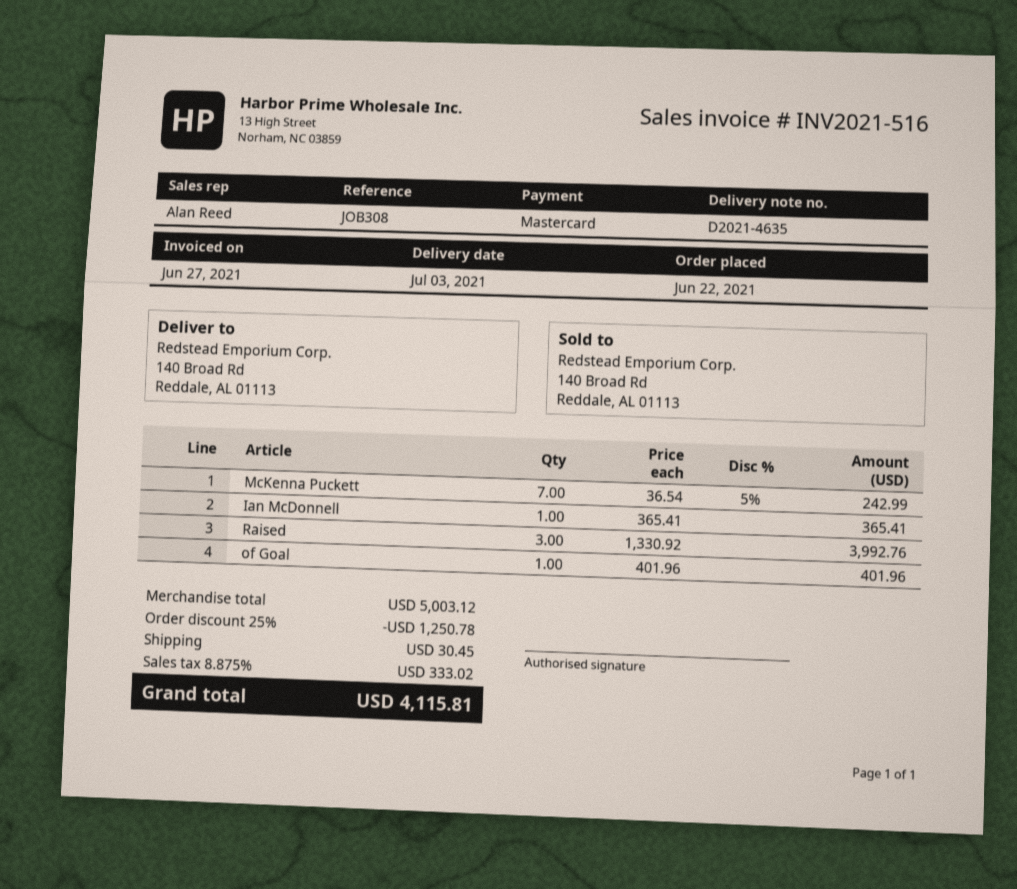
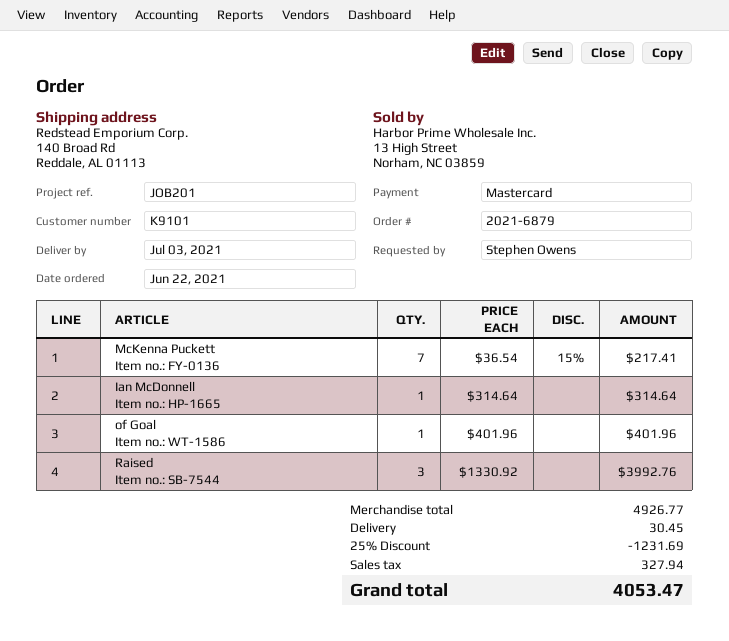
reference: JOB308 -> JOB201
McKenna Puckett: 7 x 36.54 - 5% = 242.99 -> 7 x 36.54 - 15% = 217.41
Ian McDonnell: 1 x 365.41 = 365.41 -> 1 x 314.64 = 314.64
subtotal: 5003.12 -> 4926.77
discount: 25% = 1250.78 -> 25% = 1231.69
tax: 333.02 -> 327.94
total: 4115.81 -> 4053.47

